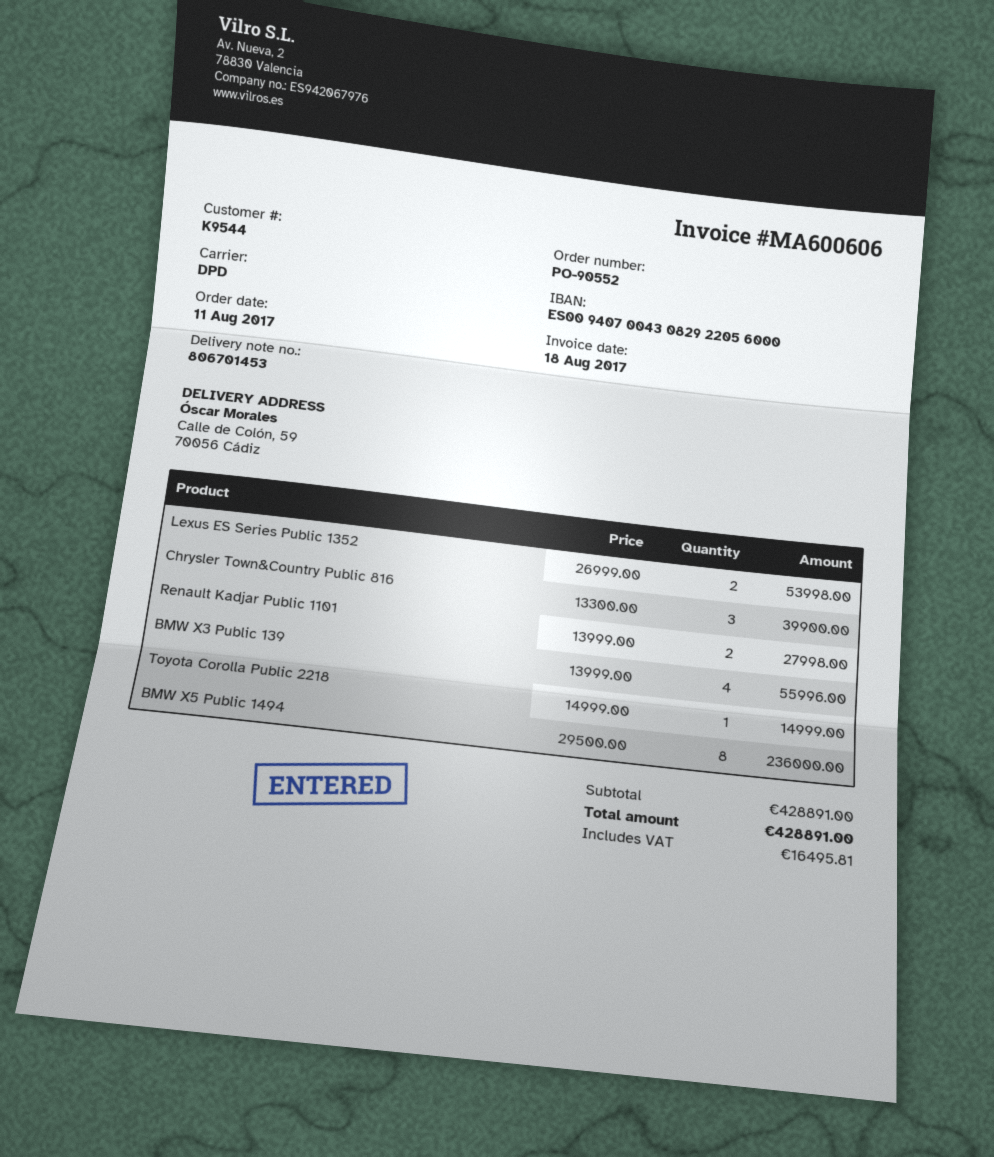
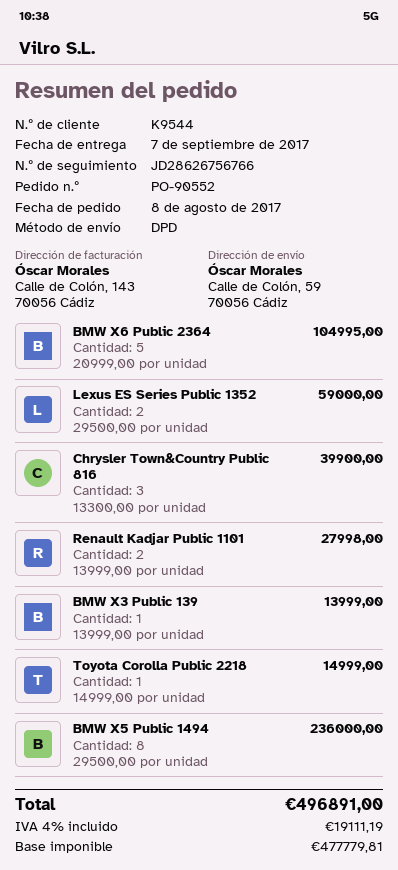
order date: 2017-08-11 -> 2017-08-08
Lexus ES Series Public 1352: 2 x 26999.00 = 53998.00 -> 2 x 29500.00 = 59000.00
BMW X3 Public 139: 4 x 13999.00 = 55996.00 -> 1 x 13999.00 = 13999.00
BMW X6 Public 2364: none -> 5 x 20999.00 = 104995.00
tax: 16495.81 -> 19111.19
total: 428891.00 -> 496891.00

